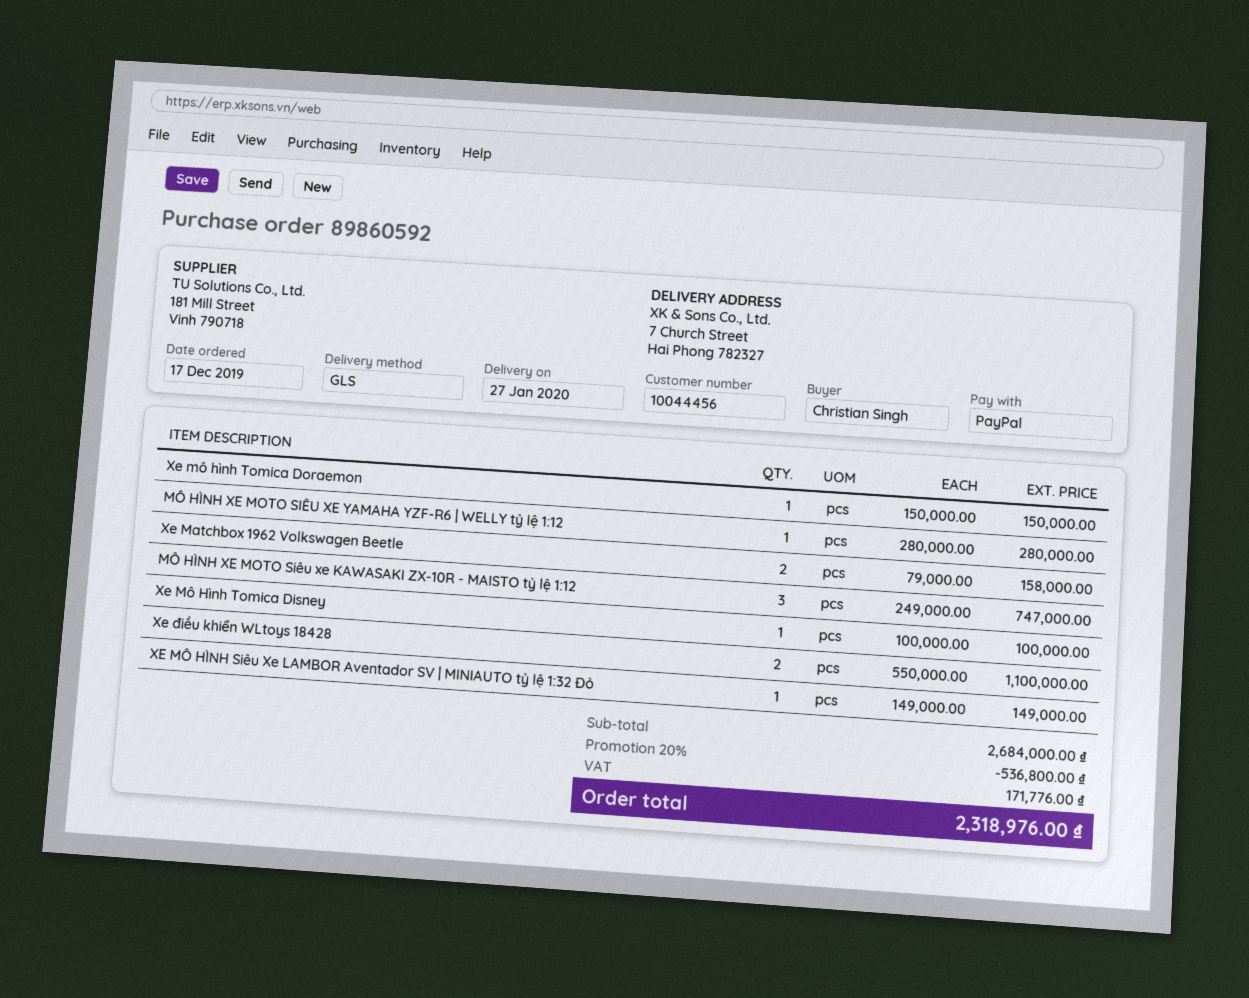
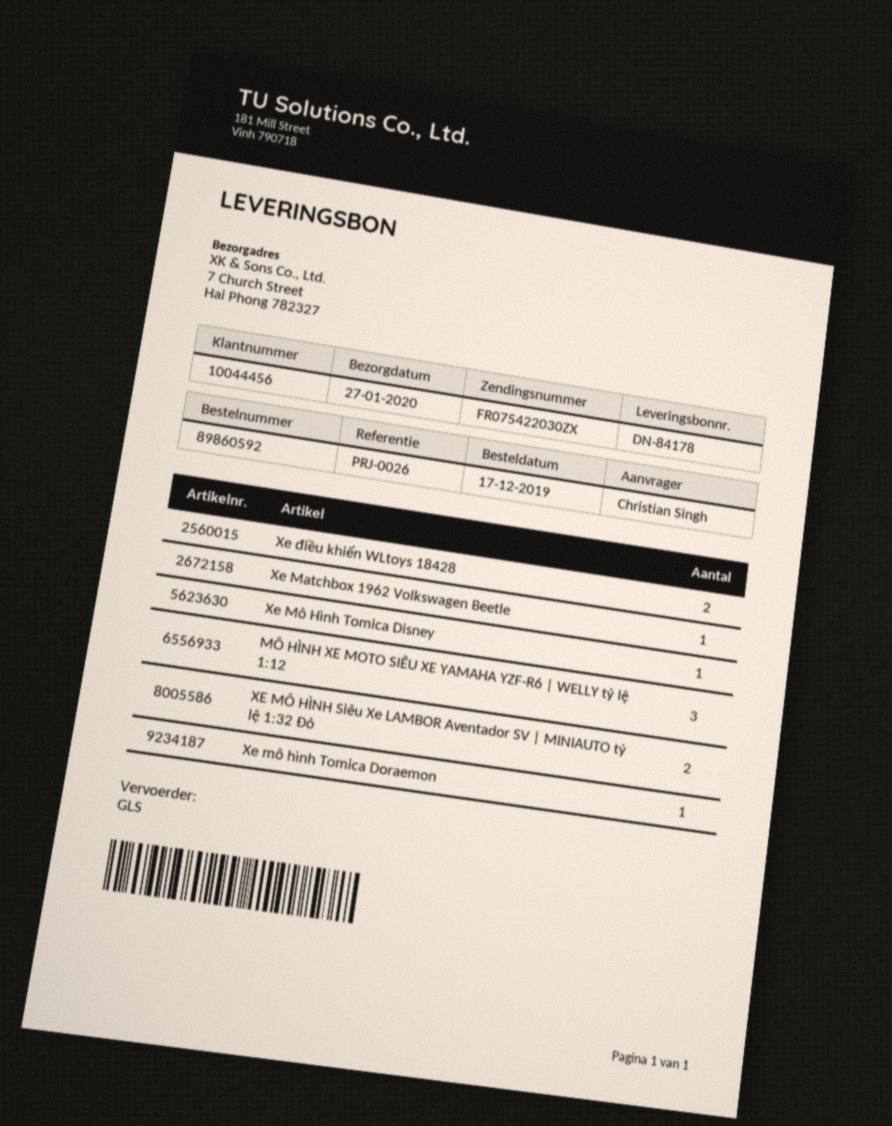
MÔ HÌNH XE MOTO SIÊU XE YAMAHA YZF-R6 | WELLY tỷ lệ 1:12: 1 -> 3
Xe Matchbox 1962 Volkswagen Beetle: 2 -> 1
MÔ HÌNH XE MOTO Siêu xe KAWASAKI ZX-10R - MAISTO tỷ lệ 1:12: 3 -> none
XE MÔ HÌNH Siêu Xe LAMBOR Aventador SV | MINIAUTO tỷ lệ 1:32 Đỏ: 1 -> 2

